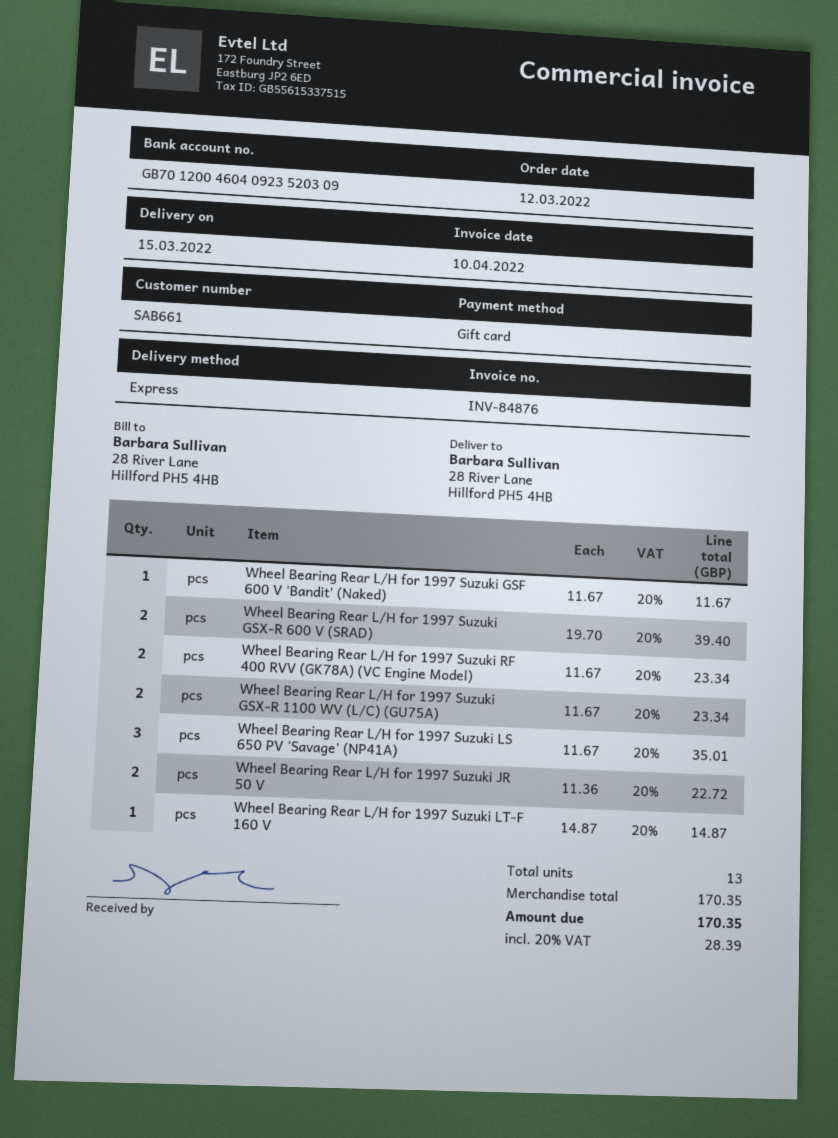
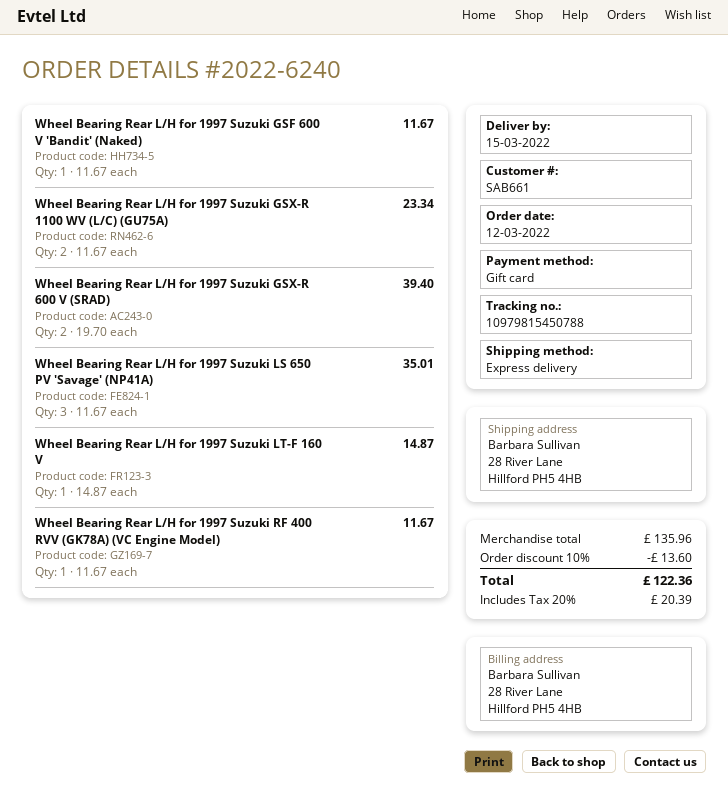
Wheel Bearing Rear L/H for 1997 Suzuki RF 400 RVV (GK78A) (VC Engine Model): 2 x 11.67 = 23.34 -> 1 x 11.67 = 11.67
Wheel Bearing Rear L/H for 1997 Suzuki JR 50 V: 2 x 11.36 = 22.72 -> none
subtotal: 170.35 -> 135.96
discount: none -> 10% = 13.60
tax: 20% = 28.39 -> 20% = 20.39
total: 170.35 -> 122.36

